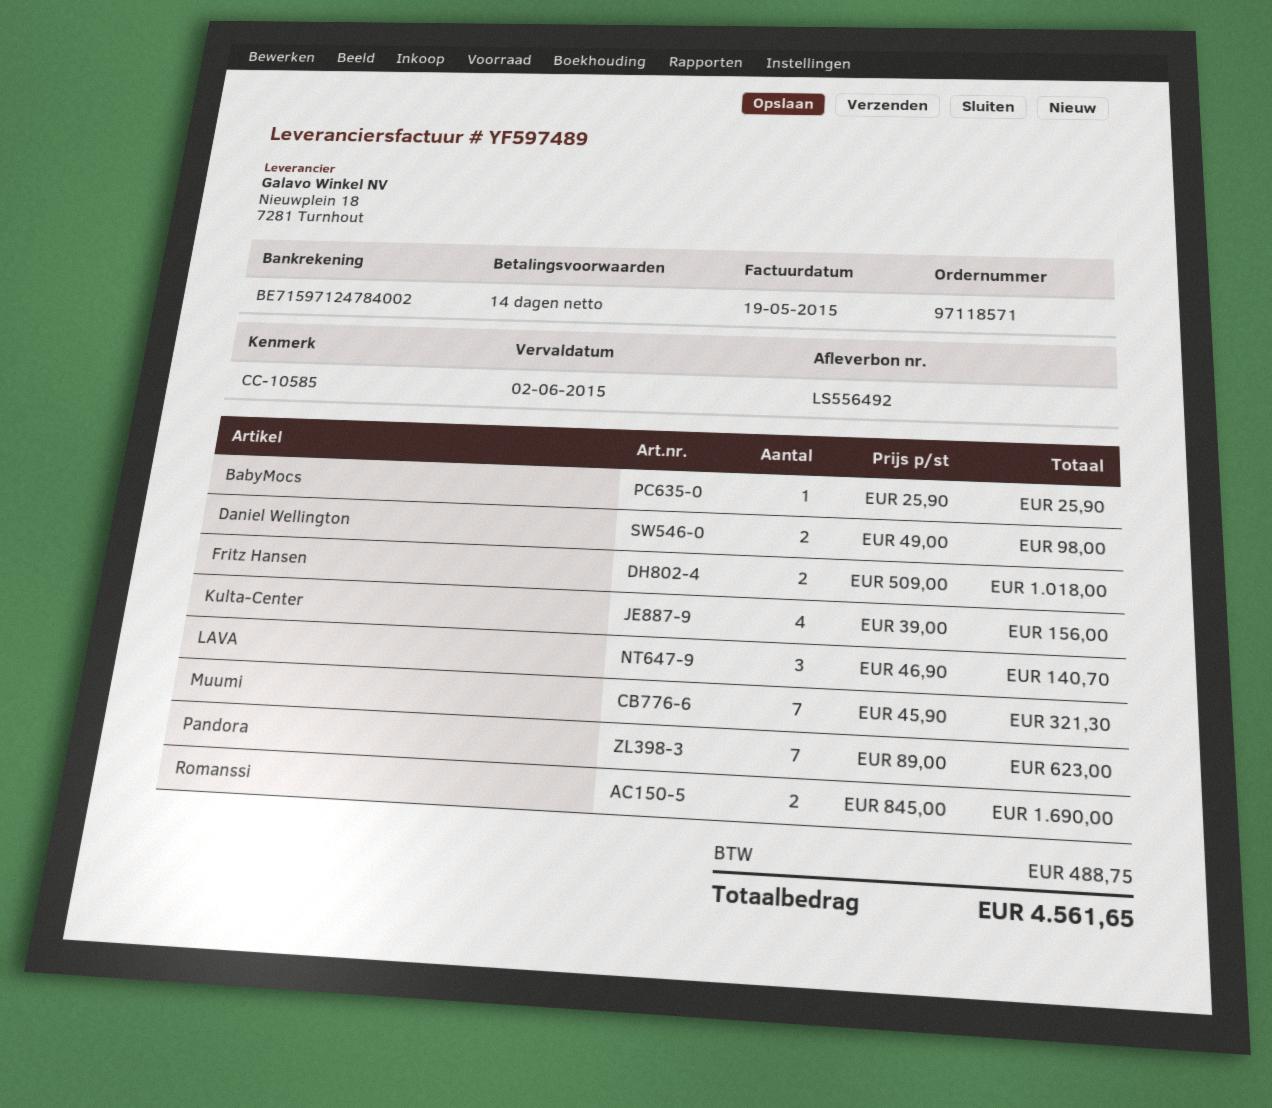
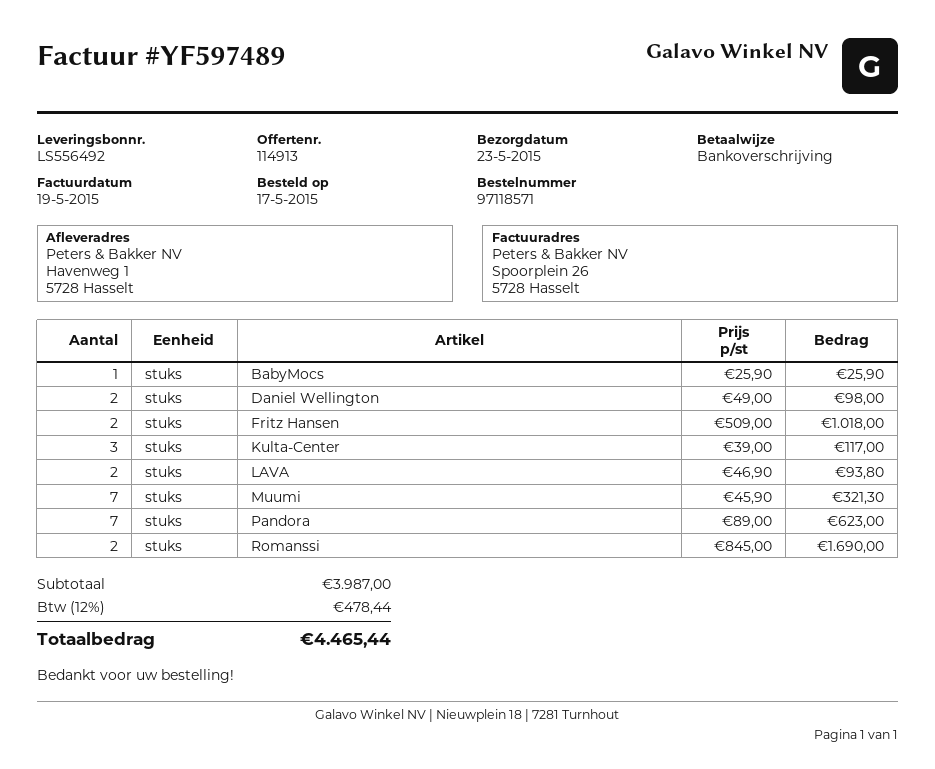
Kulta-Center: 4 x 39.00 = 156.00 -> 3 x 39.00 = 117.00
LAVA: 3 x 46.90 = 140.70 -> 2 x 46.90 = 93.80
tax: 488.75 -> 478.44
total: 4561.65 -> 4465.44

